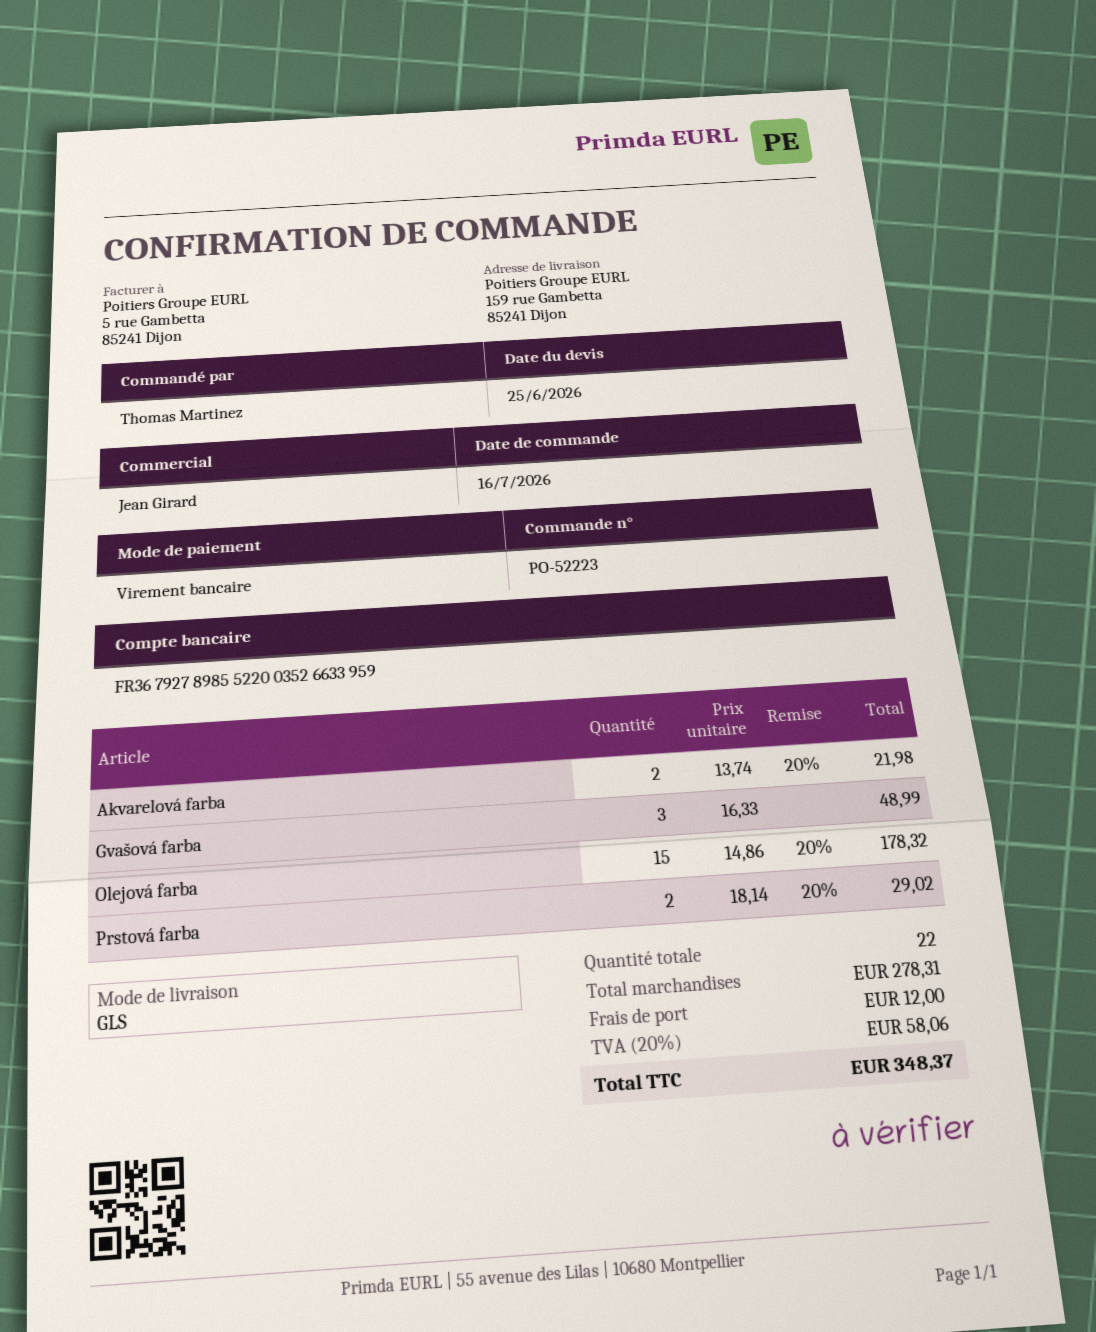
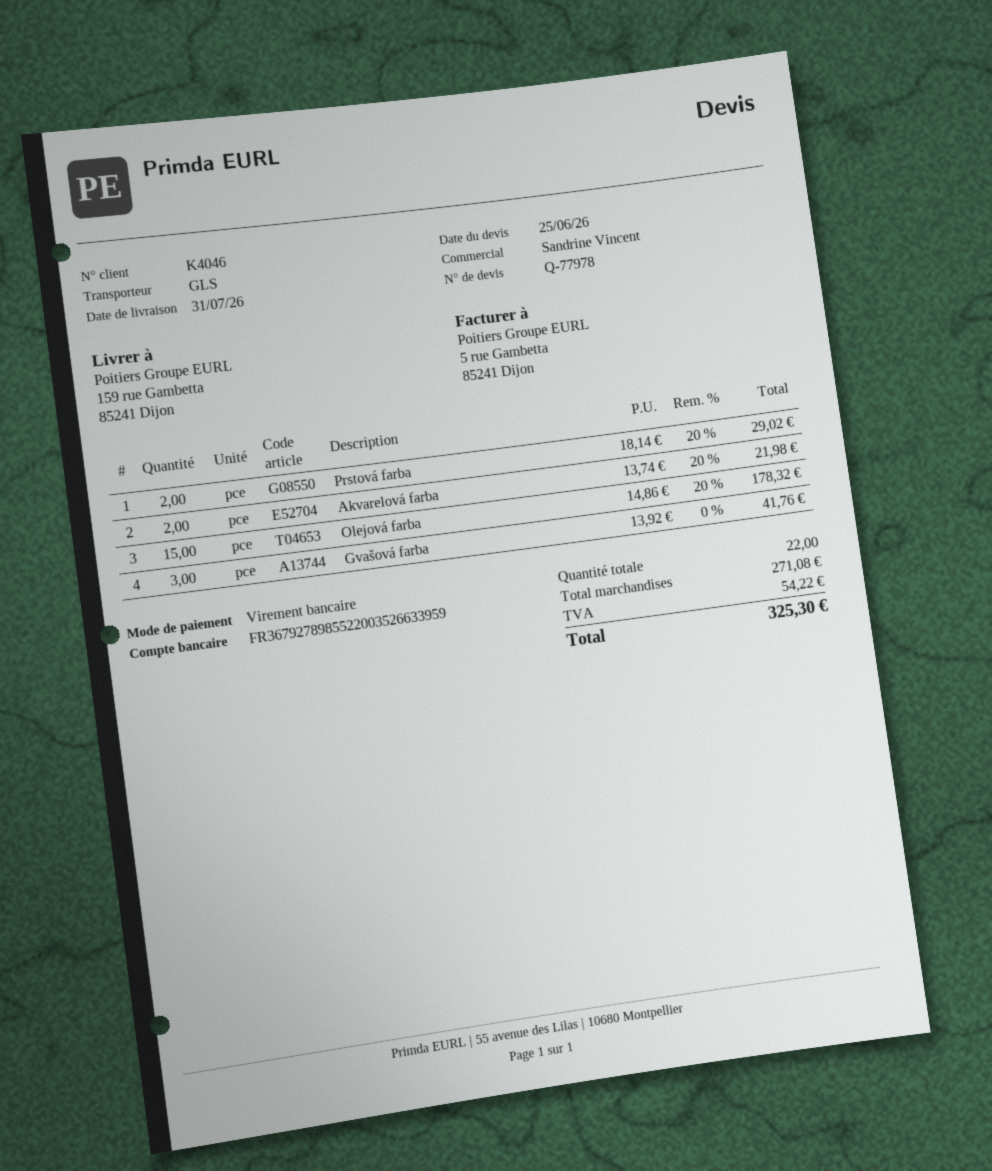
sales rep: Jean Girard -> Sandrine Vincent
Gvašová farba: 3 x 16.33 = 48.99 -> 3 x 13.92 = 41.76
subtotal: 278.31 -> 271.08
shipping: 12.00 -> none
tax: 58.06 -> 54.22
total: 348.37 -> 325.30

